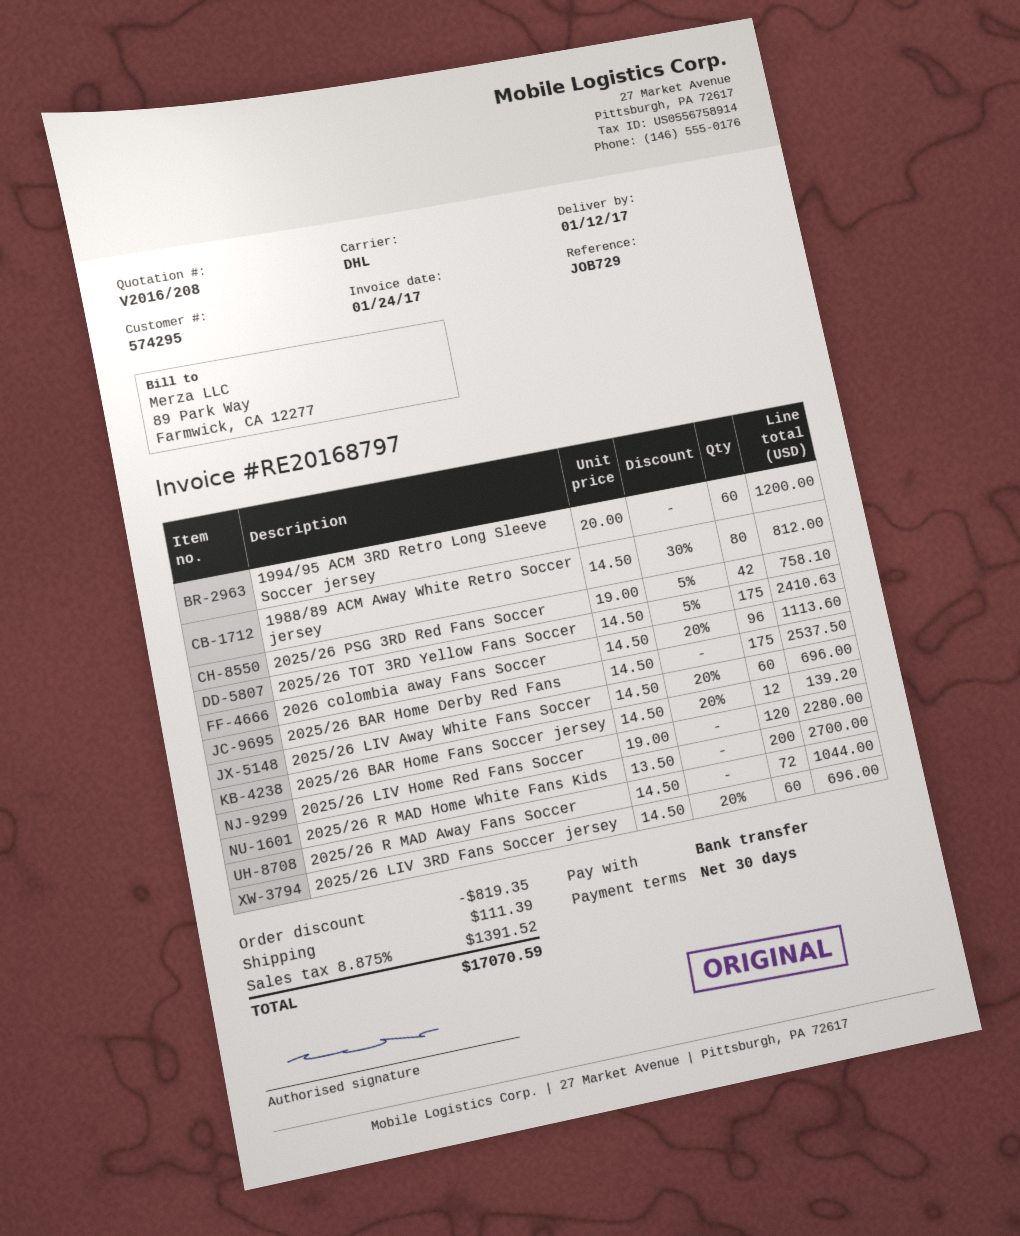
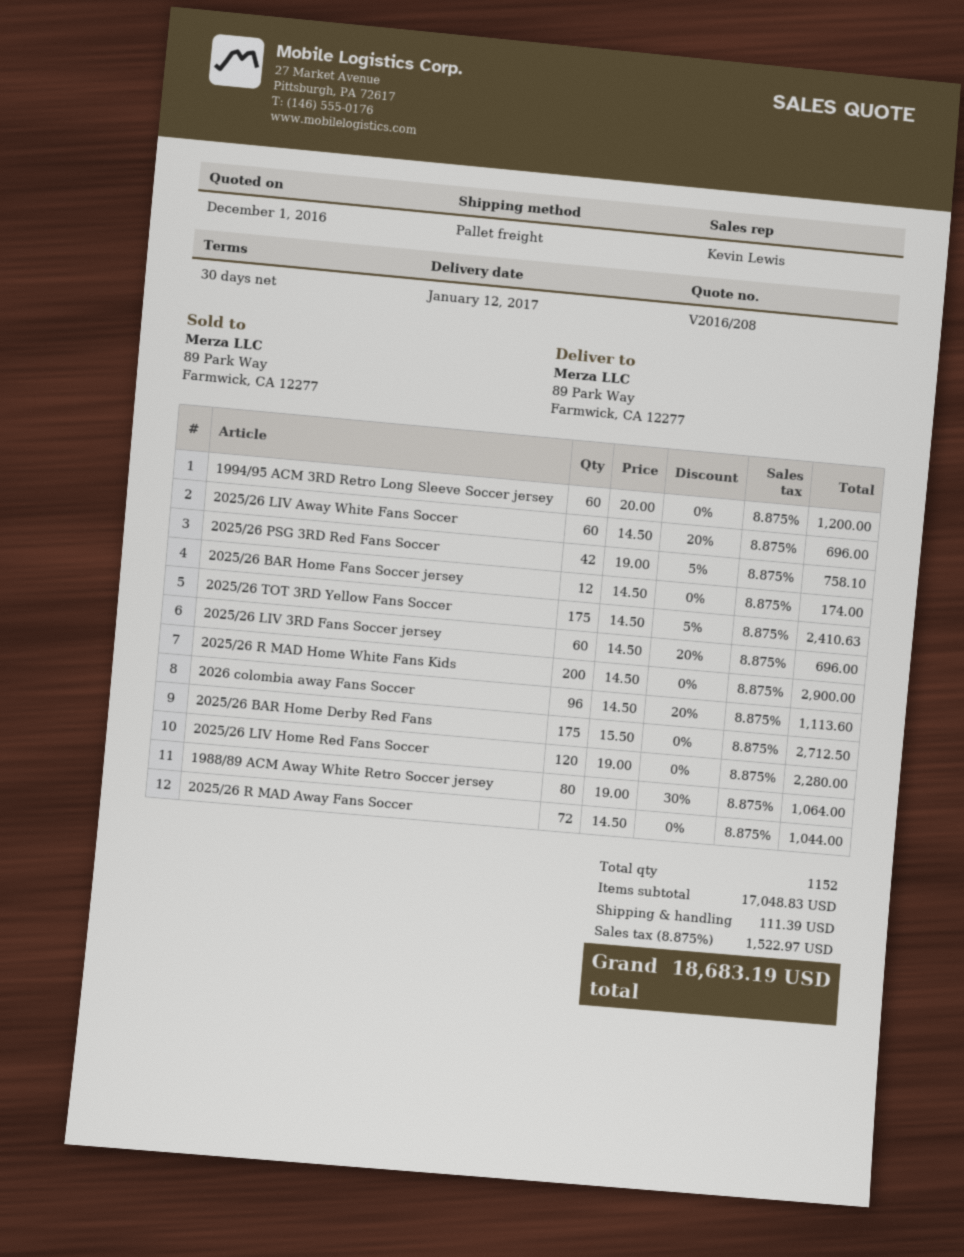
shipping method: DHL -> pallet freight
1988/89 ACM Away White Retro Soccer jersey: 80 x 14.50 - 30% = 812.00 -> 80 x 19.00 - 30% = 1064.00
2025/26 BAR Home Derby Red Fans: 175 x 14.50 = 2537.50 -> 175 x 15.50 = 2712.50
2025/26 BAR Home Fans Soccer jersey: 12 x 14.50 - 20% = 139.20 -> 12 x 14.50 = 174.00
2025/26 R MAD Home White Fans Kids: 200 x 13.50 = 2700.00 -> 200 x 14.50 = 2900.00
discount: 819.35 -> none
tax: 8.875% = 1391.52 -> 8.875% = 1522.97
total: 17070.59 -> 18683.19

